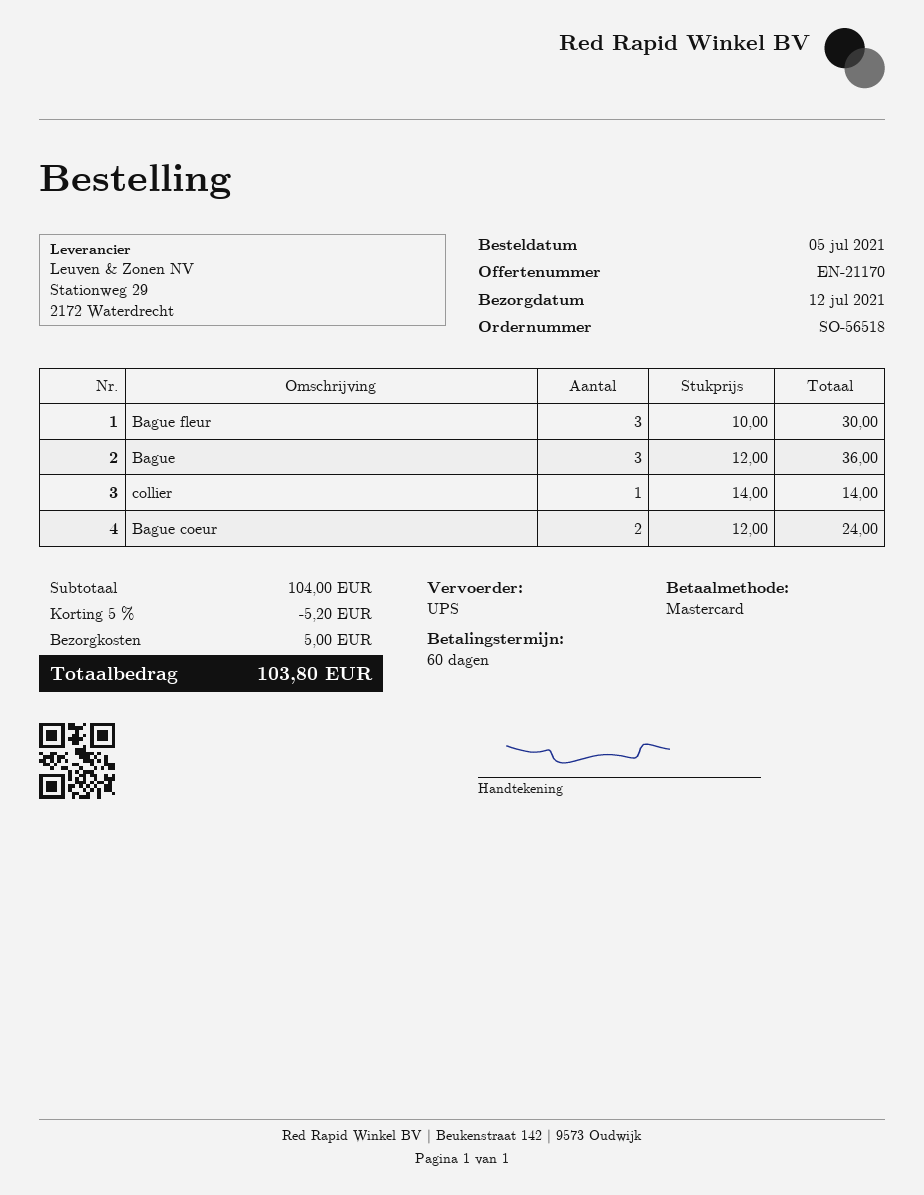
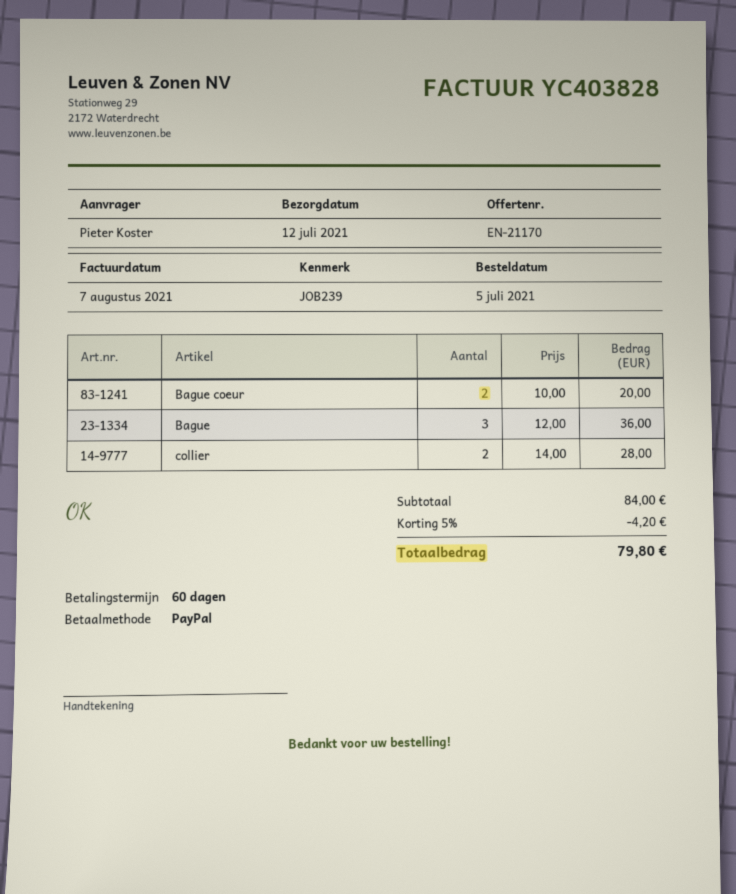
payment method: Mastercard -> PayPal
Bague fleur: 3 x 10.00 = 30.00 -> none
collier: 1 x 14.00 = 14.00 -> 2 x 14.00 = 28.00
Bague coeur: 2 x 12.00 = 24.00 -> 2 x 10.00 = 20.00
subtotal: 104.00 -> 84.00
discount: 5% = 5.20 -> 5% = 4.20
shipping: 5.00 -> none
total: 103.80 -> 79.80

